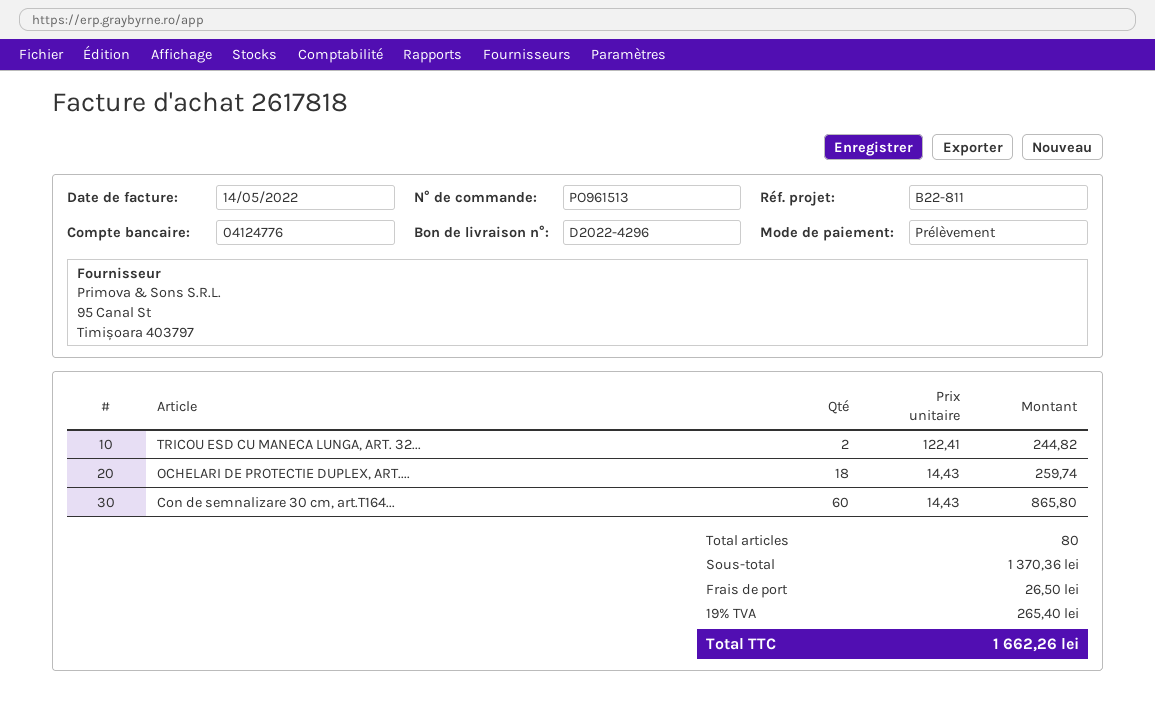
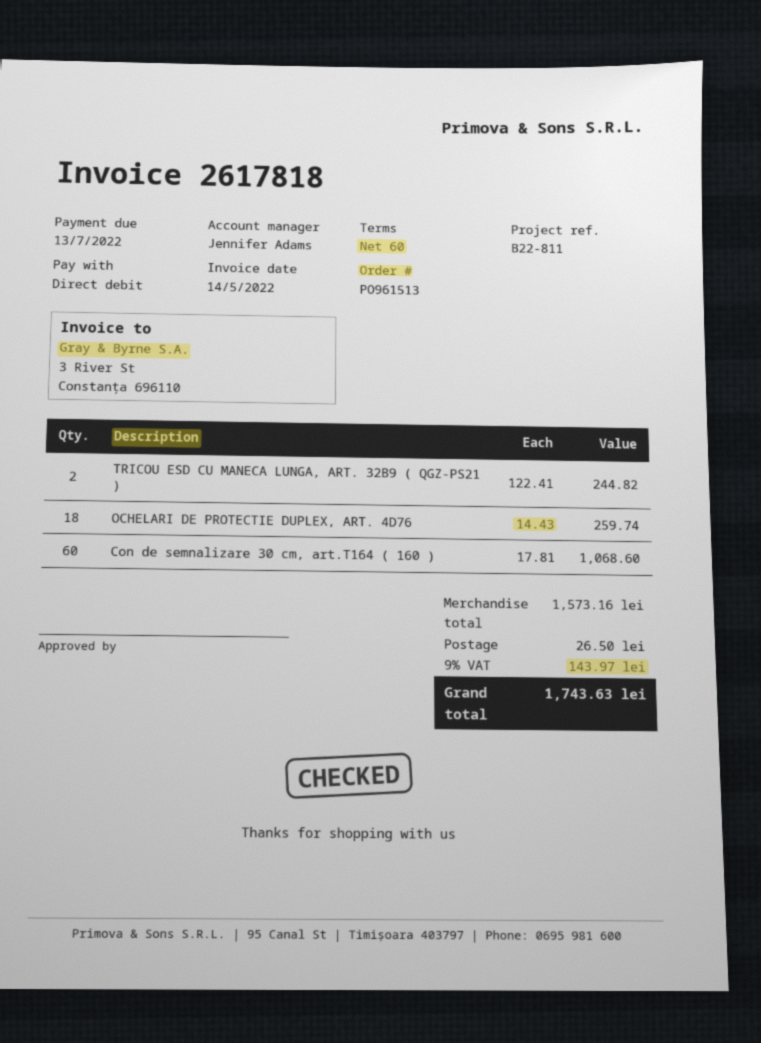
Con de semnalizare 30 cm, art.T164...: 60 x 14.43 = 865.80 -> 60 x 17.81 = 1068.60
subtotal: 1370.36 -> 1573.16
tax: 19% = 265.40 -> 9% = 143.97
total: 1662.26 -> 1743.63

